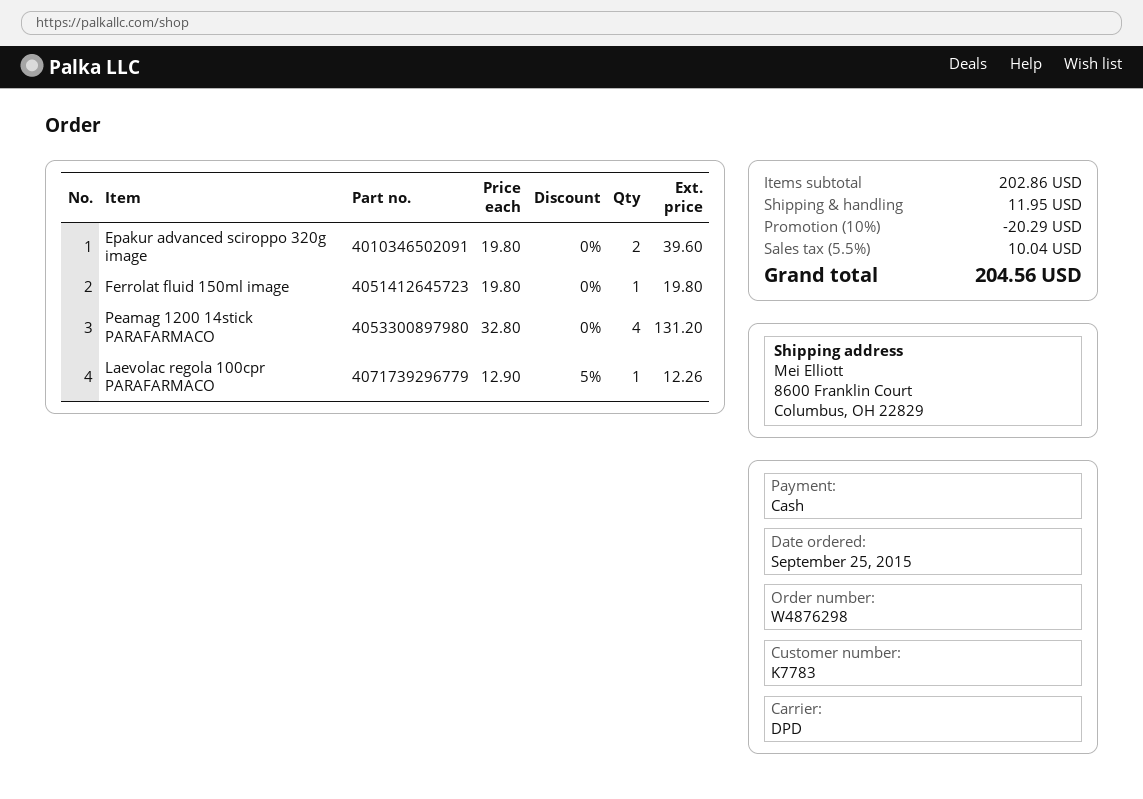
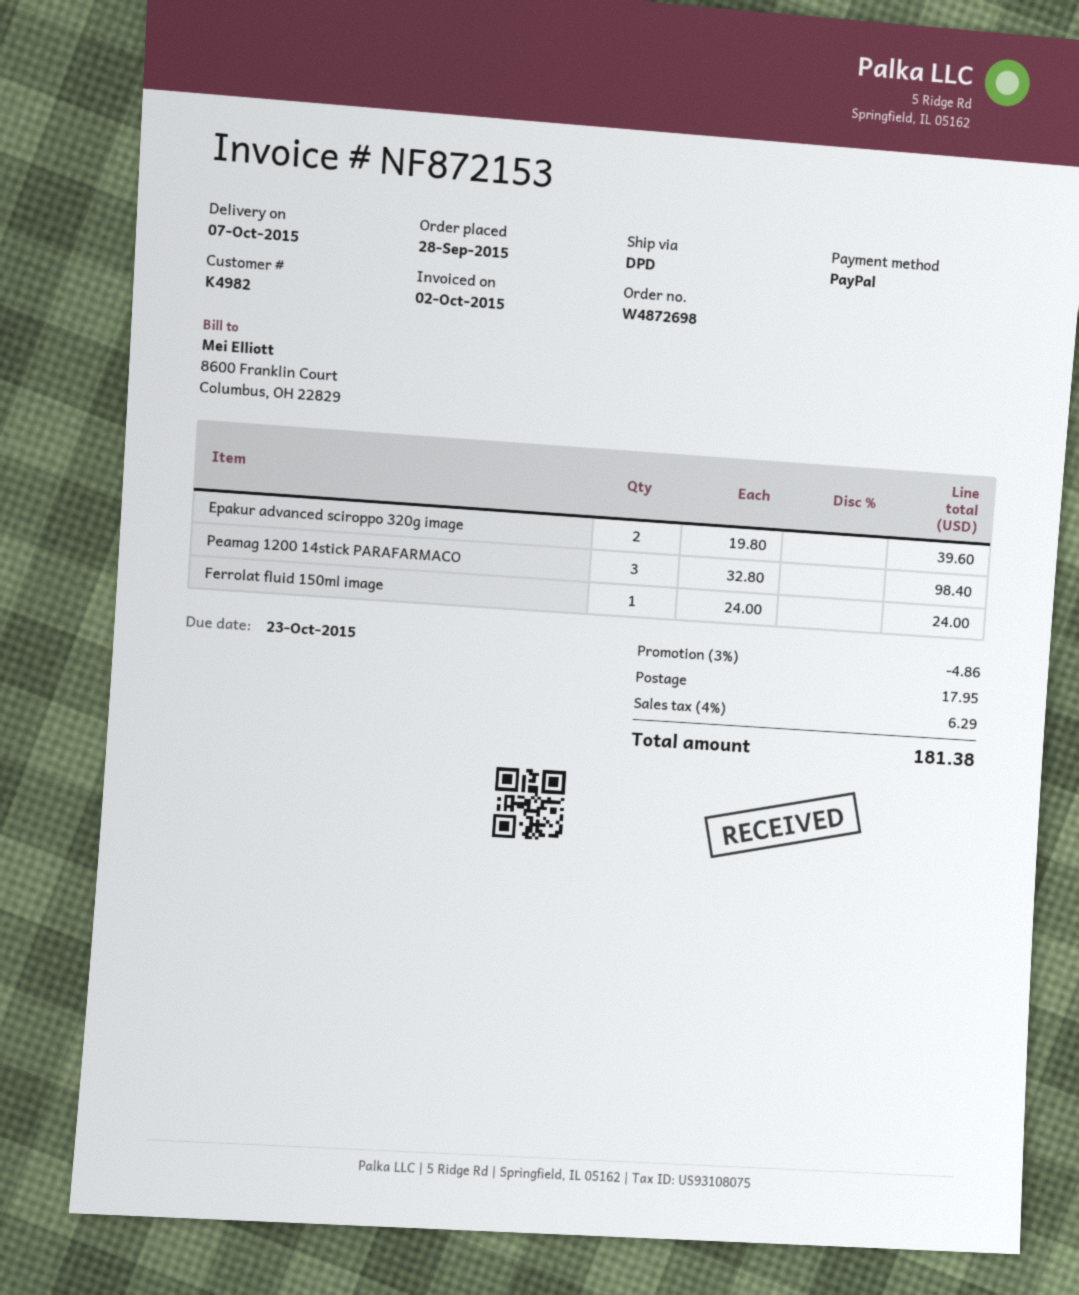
order number: W4876298 -> W4872698
order date: 2015-09-25 -> 2015-09-28
customer number: K7783 -> K4982
payment method: cash -> PayPal
Ferrolat fluid 150ml image: 1 x 19.80 = 19.80 -> 1 x 24.00 = 24.00
Peamag 1200 14stick PARAFARMACO: 4 x 32.80 = 131.20 -> 3 x 32.80 = 98.40
Laevolac regola 100cpr PARAFARMACO: 1 x 12.90 - 5% = 12.26 -> none
discount: 10% = 20.29 -> 3% = 4.86
shipping: 11.95 -> 17.95
tax: 5.5% = 10.04 -> 4% = 6.29
total: 204.56 -> 181.38

